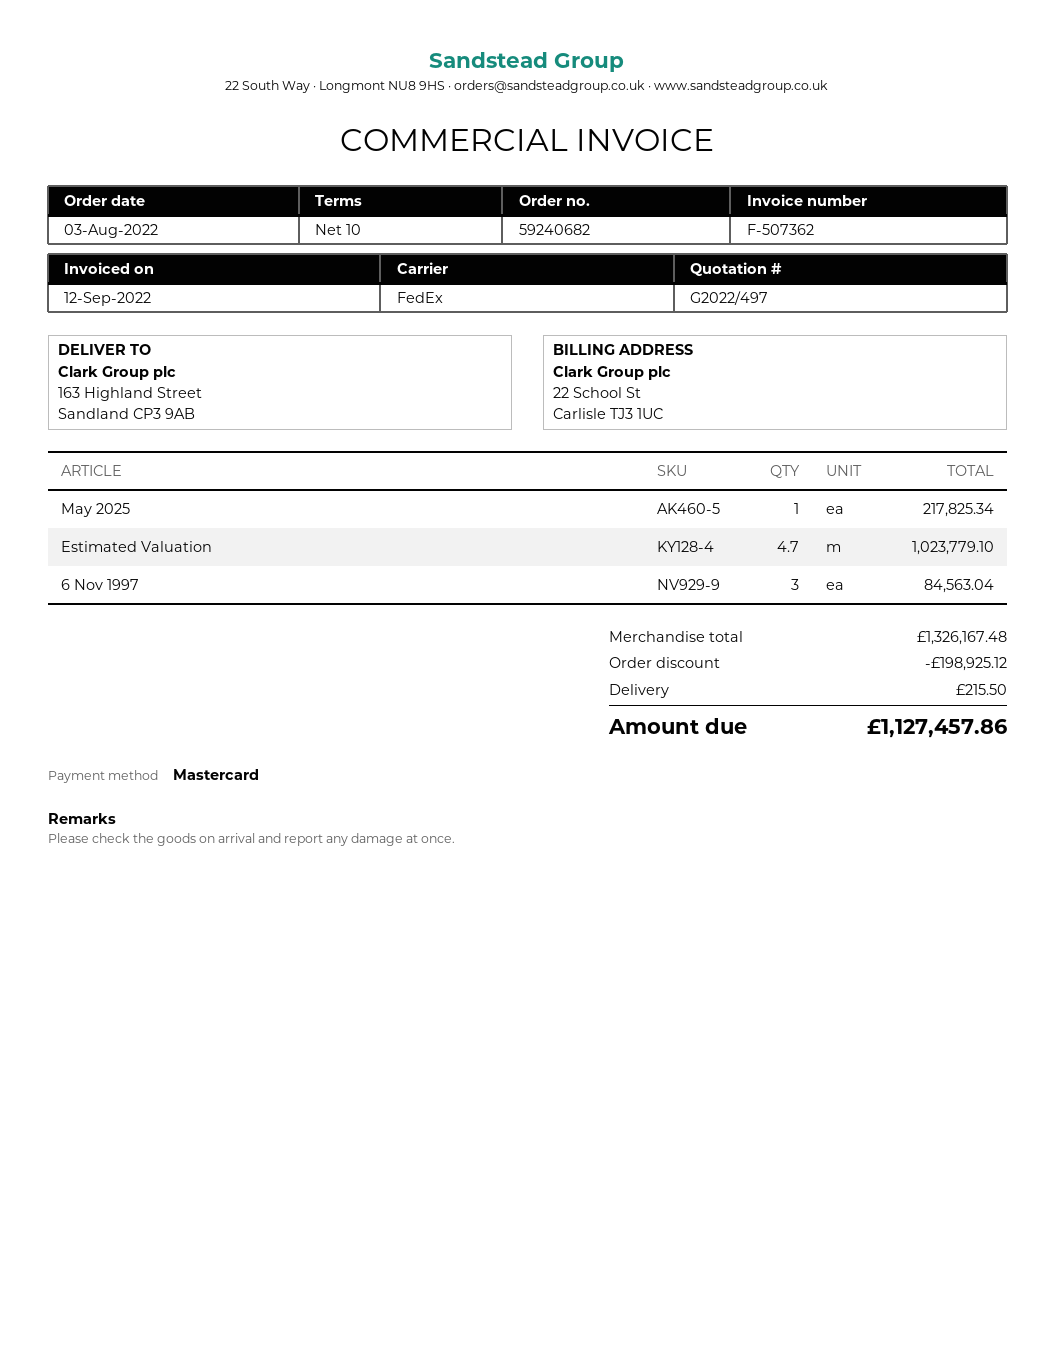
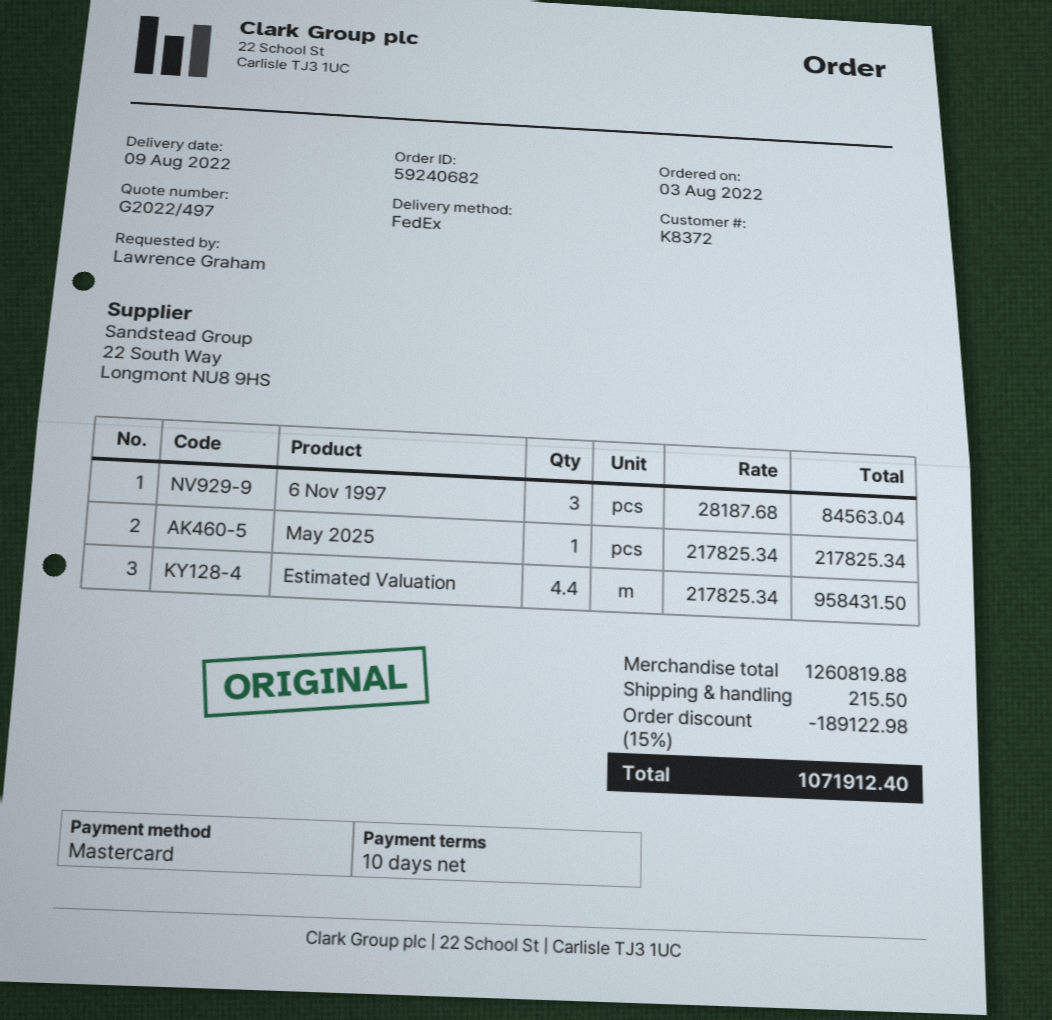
Estimated Valuation: 4.7 for 1023779.10 -> 4.4 for 958431.50
subtotal: 1326167.48 -> 1260819.88
discount: 198925.12 -> 189122.98
total: 1127457.86 -> 1071912.40

